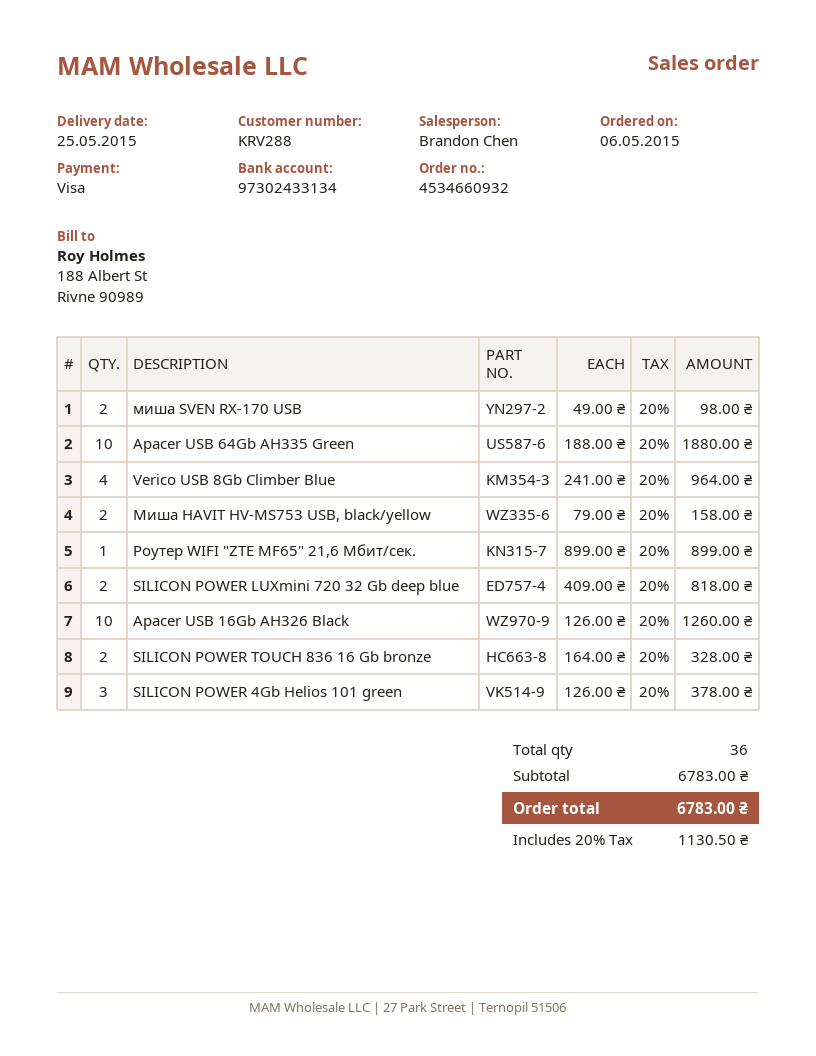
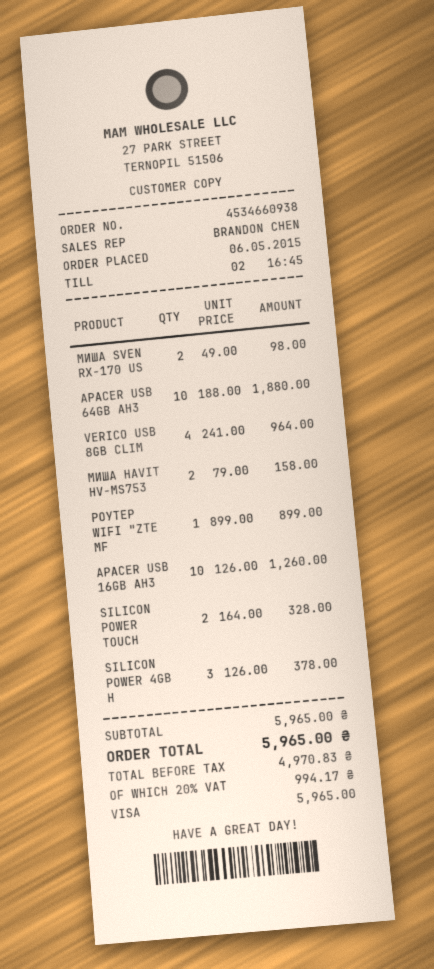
order number: 4534660932 -> 4534660938
SILICON POWER LUXmini 720 32 Gb deep blue: 2 x 409.00 = 818.00 -> none
subtotal: 6783.00 -> 5965.00
tax: 20% = 1130.50 -> 20% = 994.17
total: 6783.00 -> 5965.00

